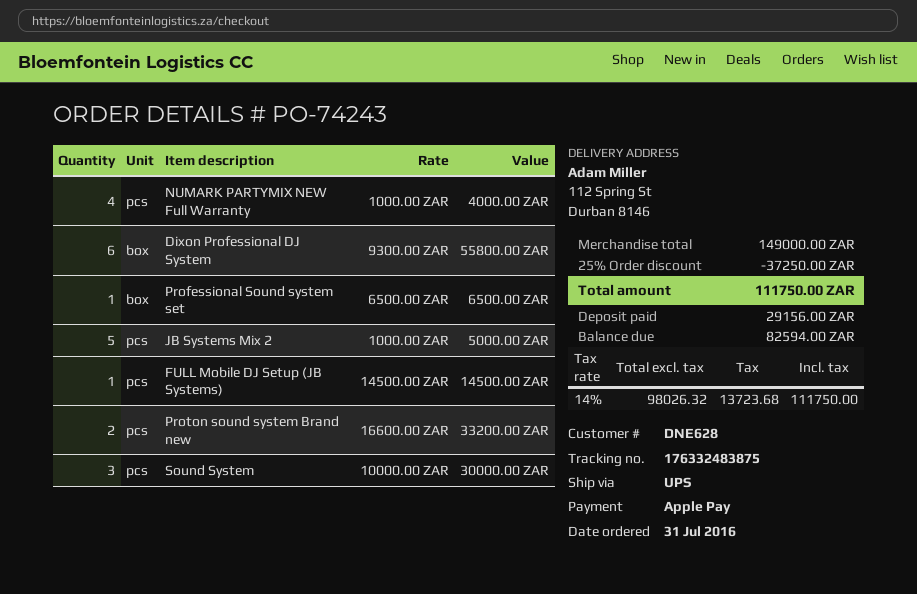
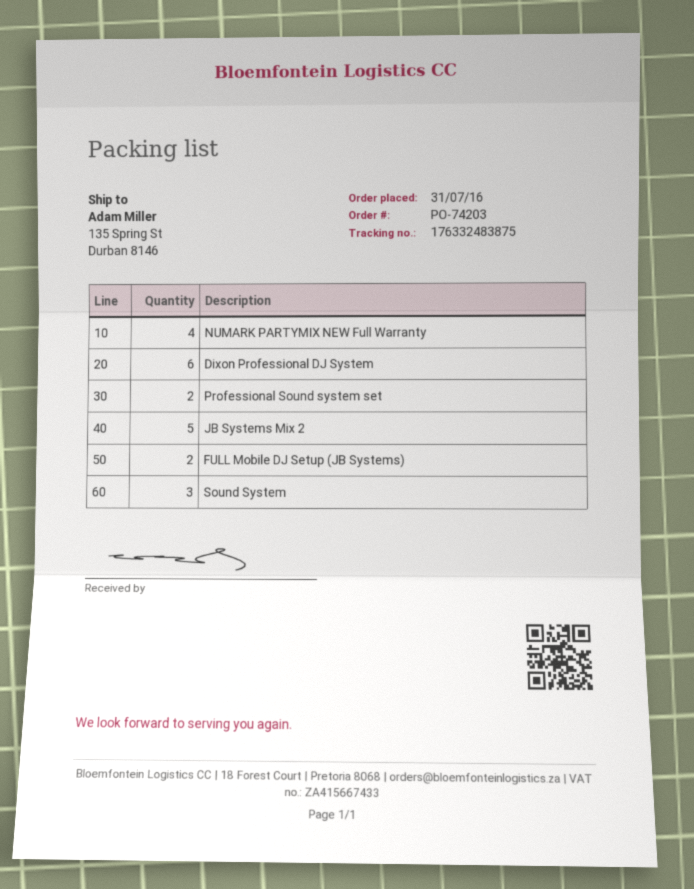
order number: PO-74243 -> PO-74203
ship to: 112 Spring St, Durban 8146 -> 135 Spring St, Durban 8146
Professional Sound system set: 1 -> 2
FULL Mobile DJ Setup (JB Systems): 1 -> 2
Proton sound system Brand new: 2 -> none

